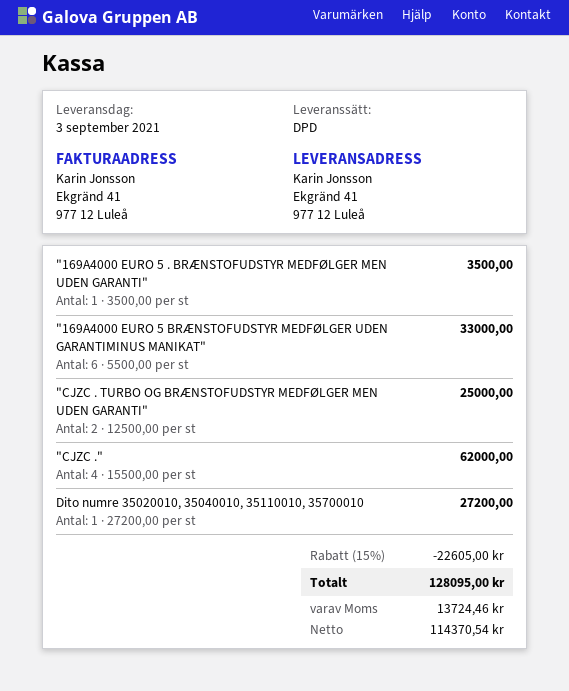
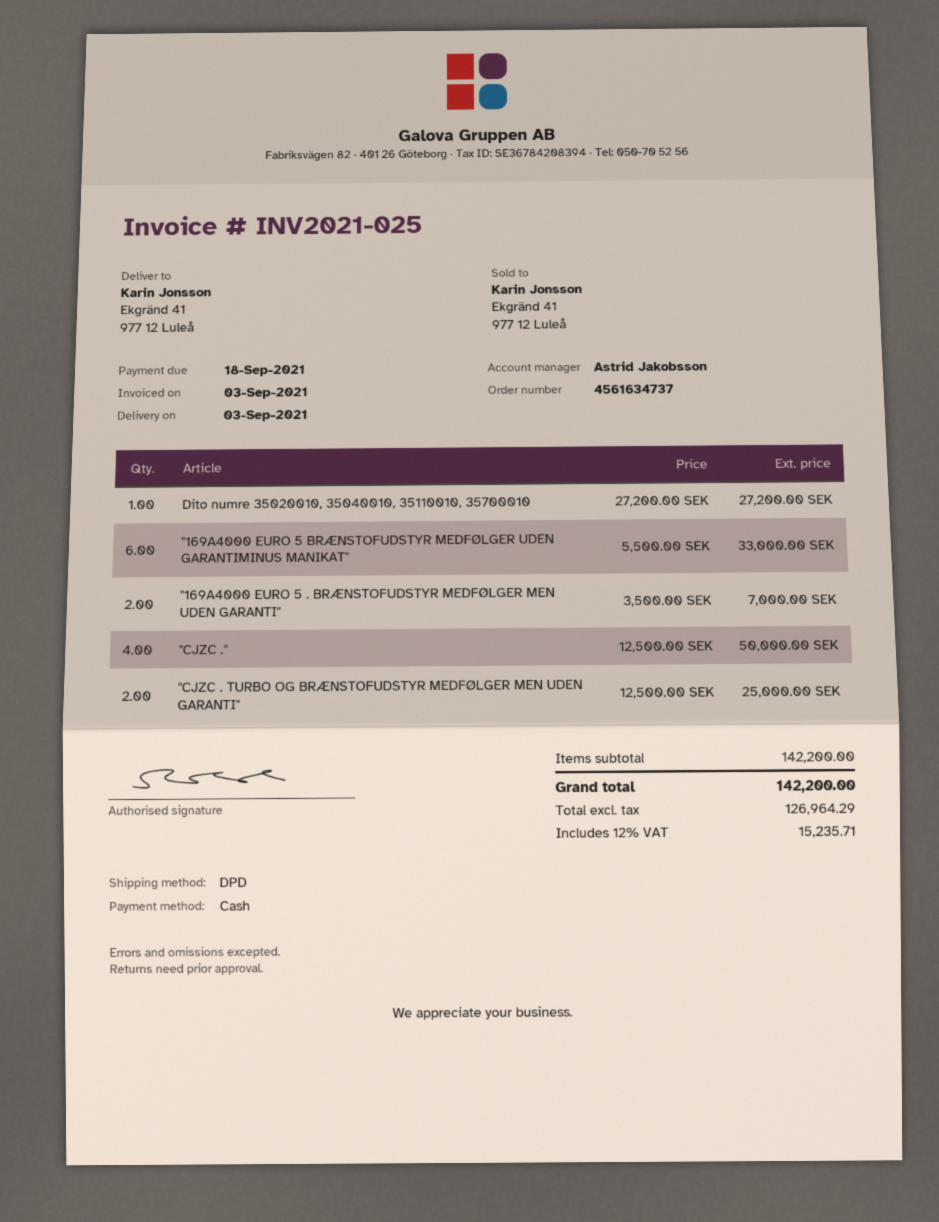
"169A4000 EURO 5 . BRÆNSTOFUDSTYR MEDFØLGER MEN UDEN GARANTI": 1 x 3500.00 = 3500.00 -> 2 x 3500.00 = 7000.00
"CJZC .": 4 x 15500.00 = 62000.00 -> 4 x 12500.00 = 50000.00
discount: 15% = 22605.00 -> none
net: 114370.54 -> 126964.29
tax: 13724.46 -> 15235.71
total: 128095.00 -> 142200.00

